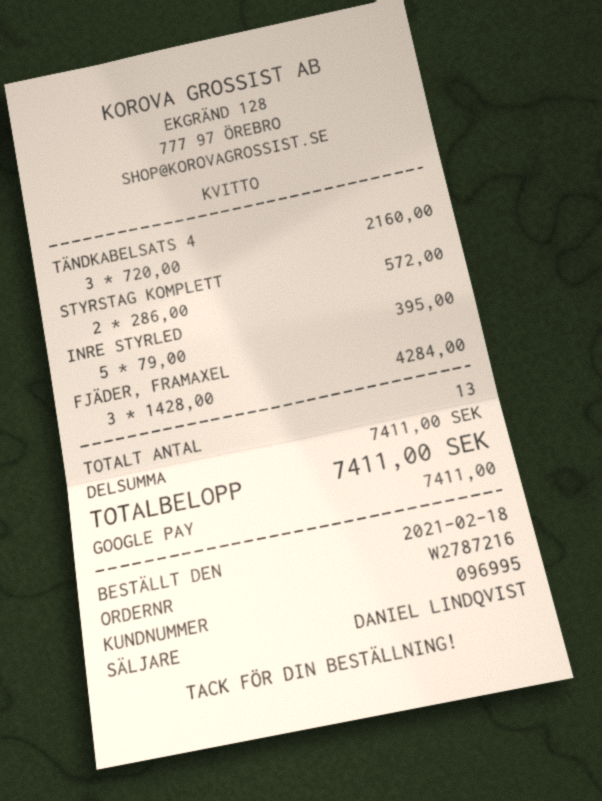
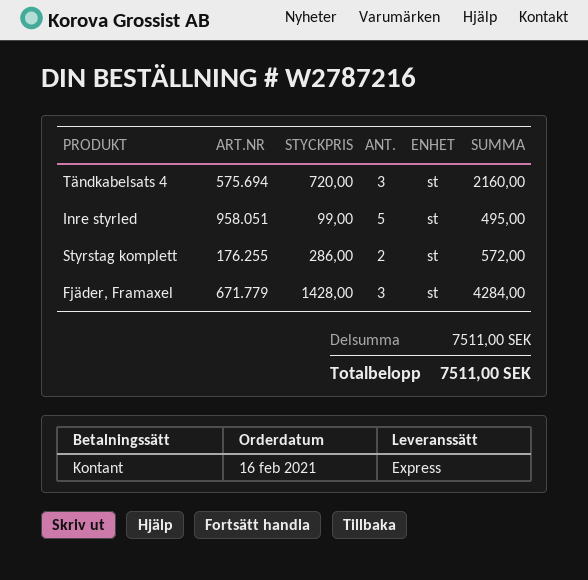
order date: 2021-02-18 -> 2021-02-16
payment method: Google Pay -> cash
INRE STYRLED: 5 x 79.00 = 395.00 -> 5 x 99.00 = 495.00
subtotal: 7411.00 -> 7511.00
total: 7411.00 -> 7511.00

